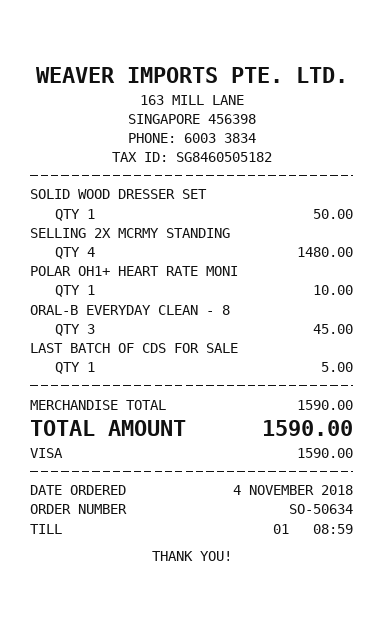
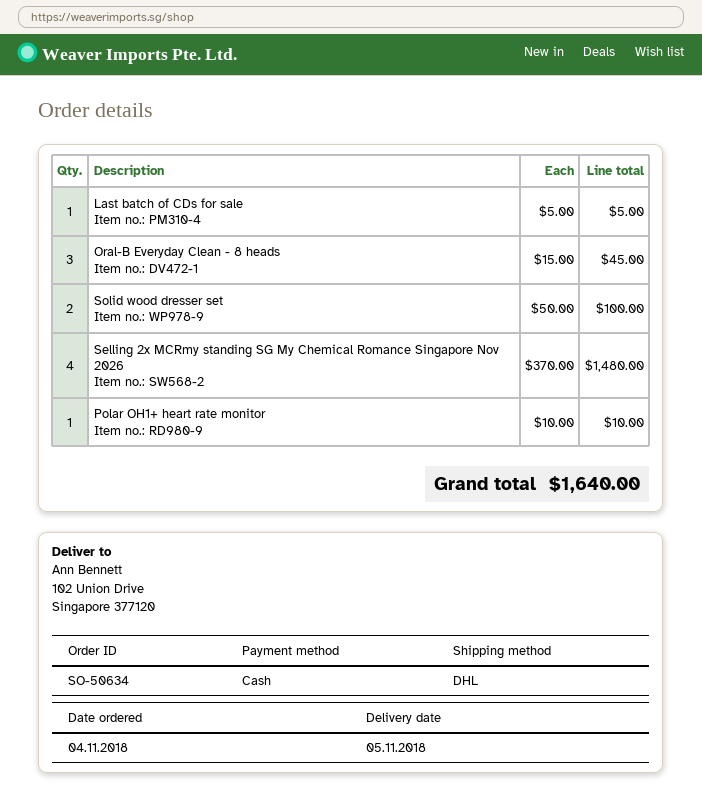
payment method: Visa -> cash
SOLID WOOD DRESSER SET: 1 for 50.00 -> 2 for 100.00
total: 1590.00 -> 1640.00

